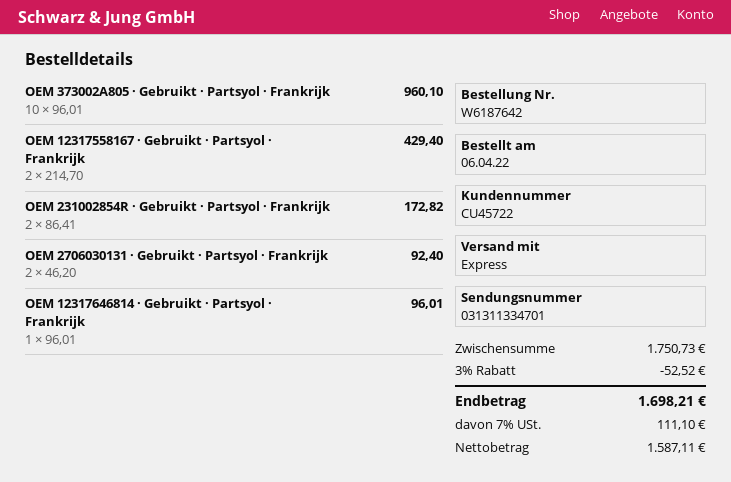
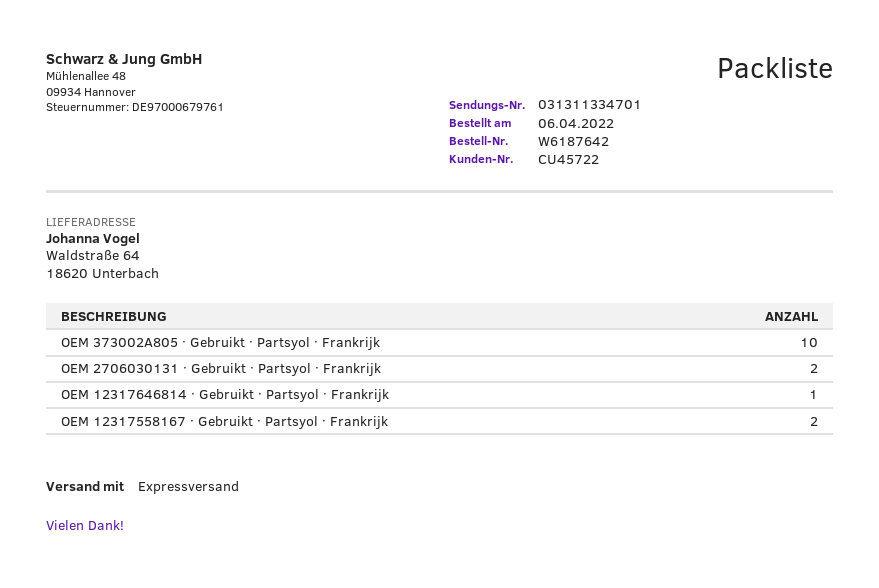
OEM 231002854R · Gebruikt · Partsyol · Frankrijk: 2 -> none

